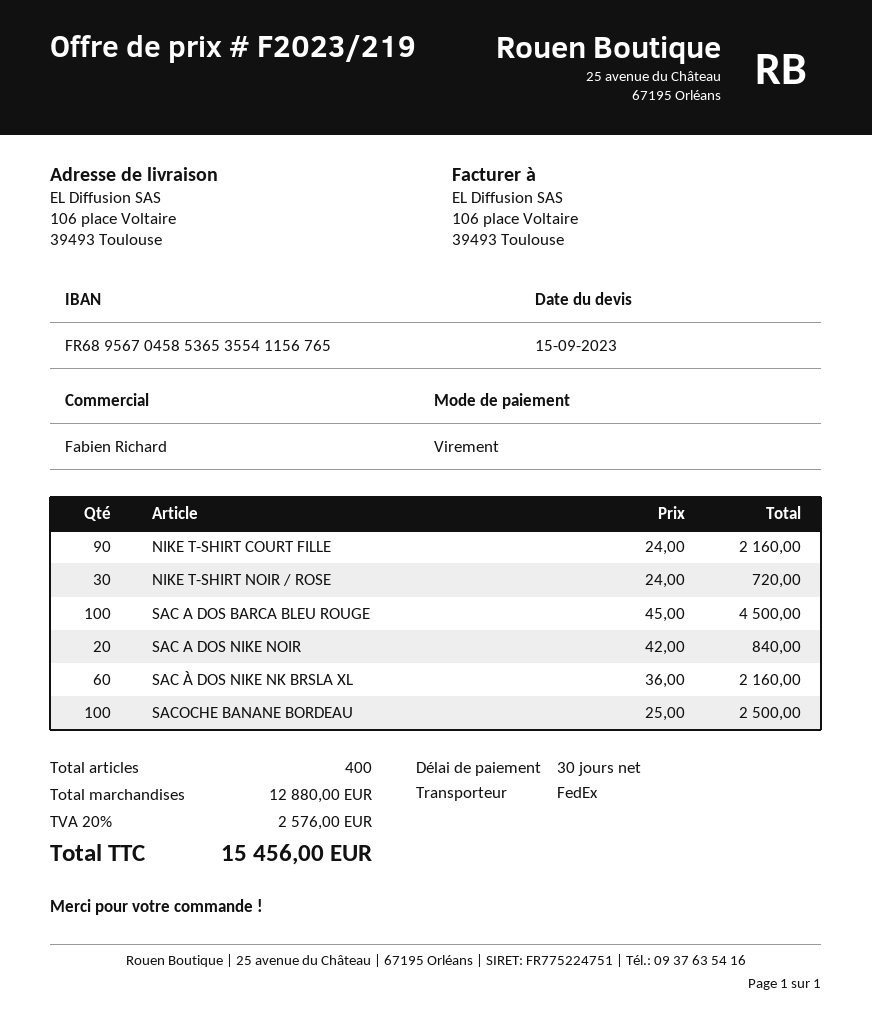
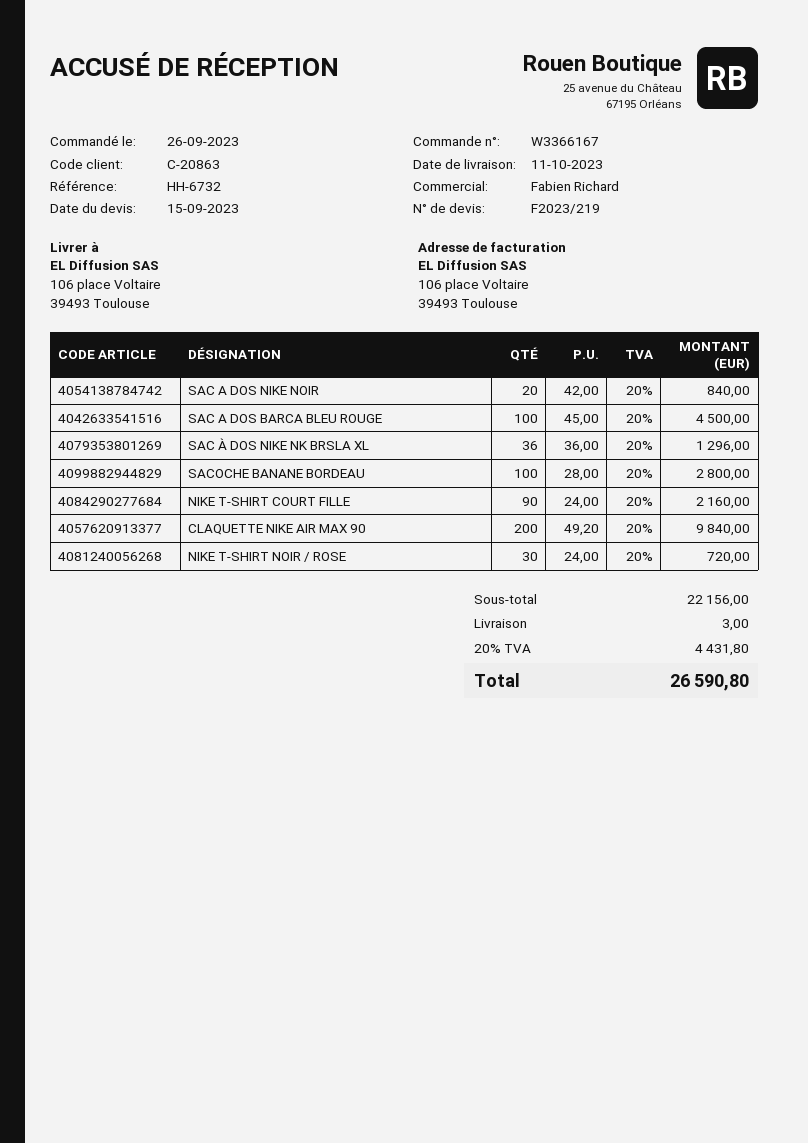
SAC À DOS NIKE NK BRSLA XL: 60 x 36.00 = 2160.00 -> 36 x 36.00 = 1296.00
SACOCHE BANANE BORDEAU: 100 x 25.00 = 2500.00 -> 100 x 28.00 = 2800.00
CLAQUETTE NIKE AIR MAX 90: none -> 200 x 49.20 = 9840.00
subtotal: 12880.00 -> 22156.00
shipping: none -> 3.00
tax: 20% = 2576.00 -> 20% = 4431.80
total: 15456.00 -> 26590.80

